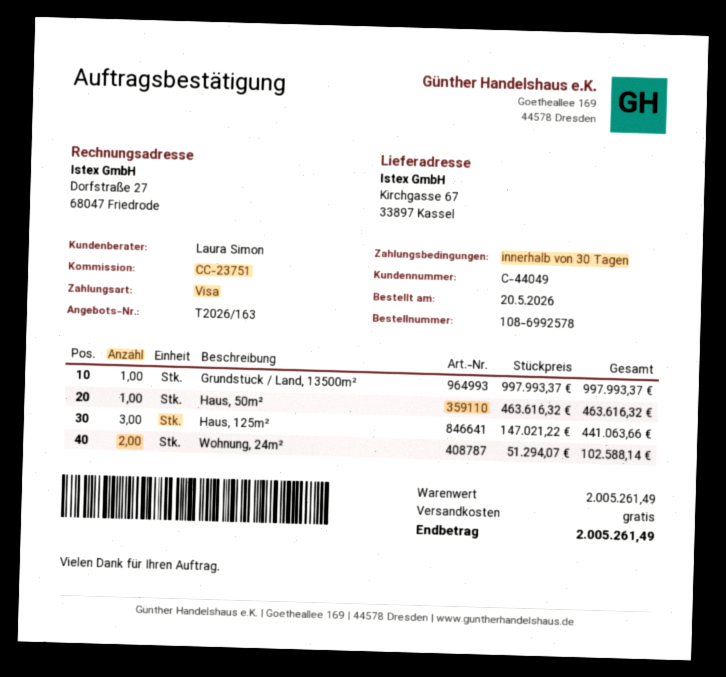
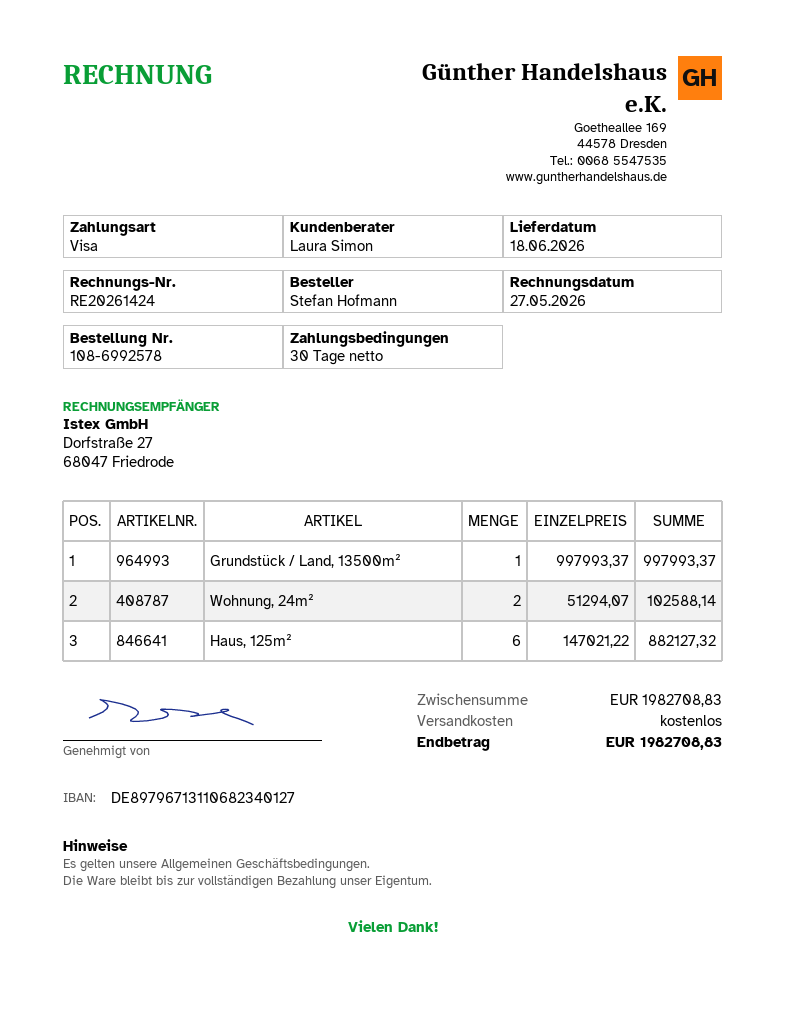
Haus, 50m²: 1 x 463616.32 = 463616.32 -> none
Haus, 125m²: 3 x 147021.22 = 441063.66 -> 6 x 147021.22 = 882127.32
subtotal: 2005261.49 -> 1982708.83
total: 2005261.49 -> 1982708.83

